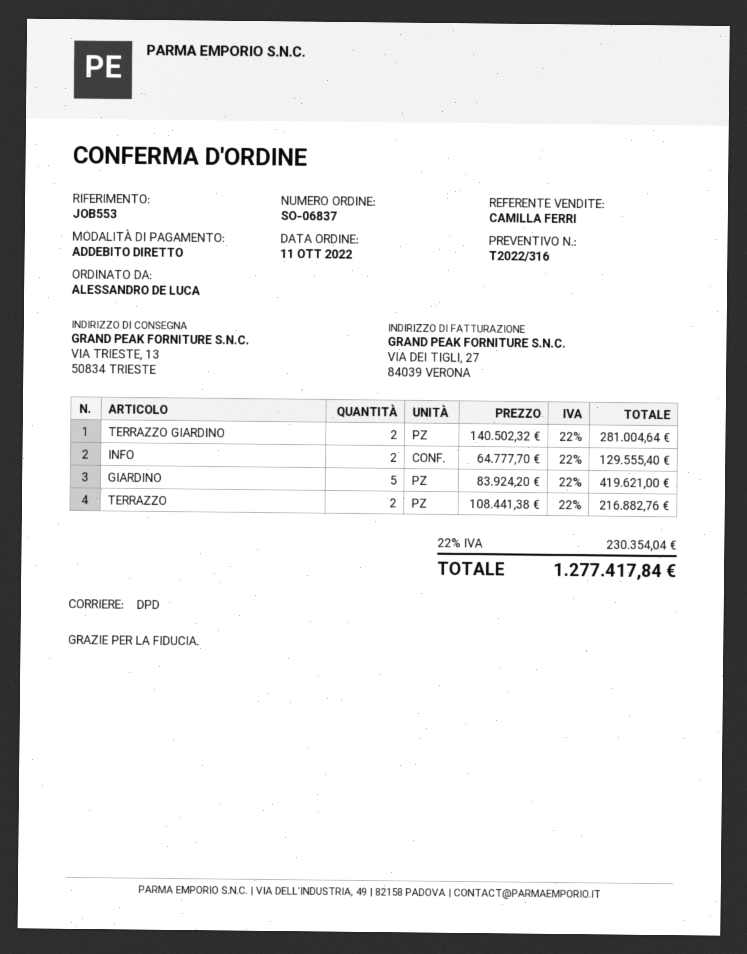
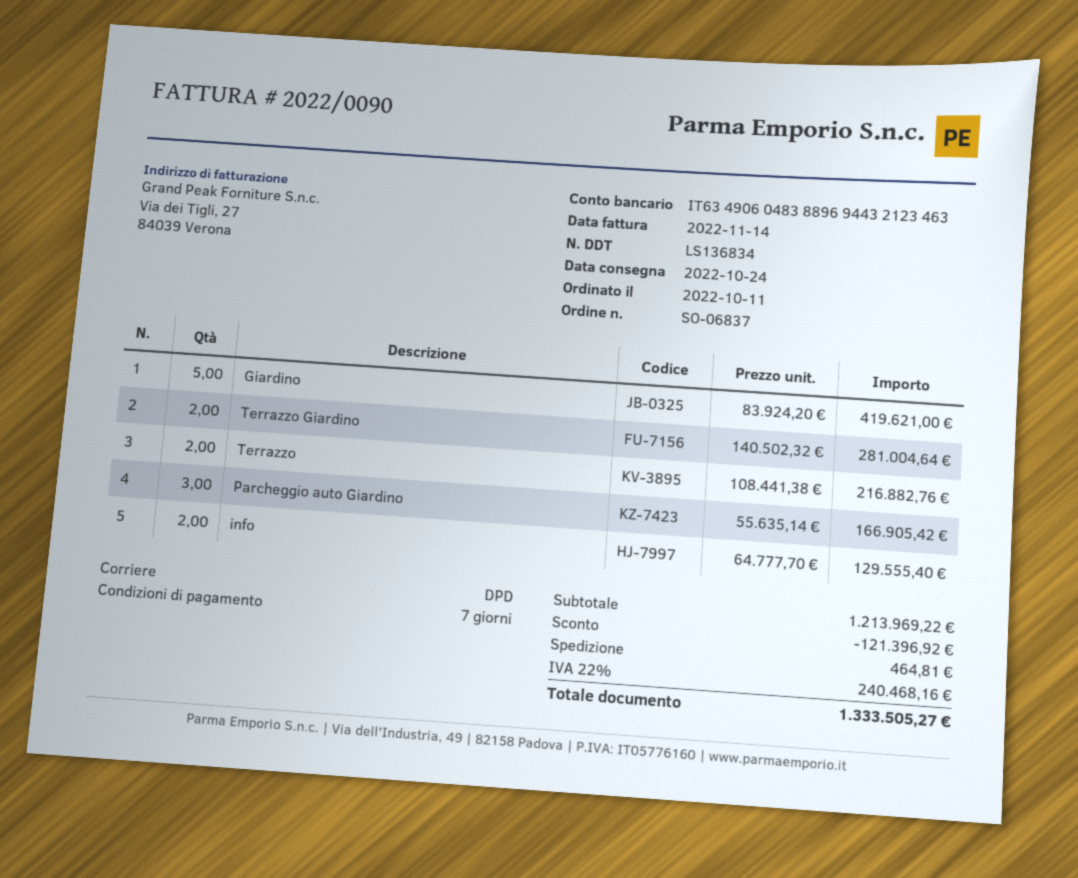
Parcheggio auto Giardino: none -> 3 x 55635.14 = 166905.42
discount: none -> 121396.92
shipping: none -> 464.81
tax: 22% = 230354.04 -> 22% = 240468.16
total: 1277417.84 -> 1333505.27

